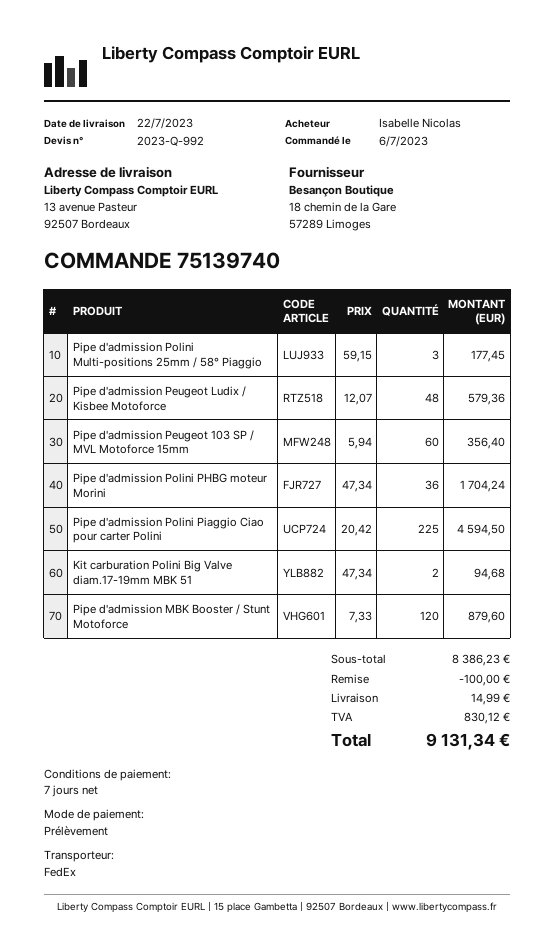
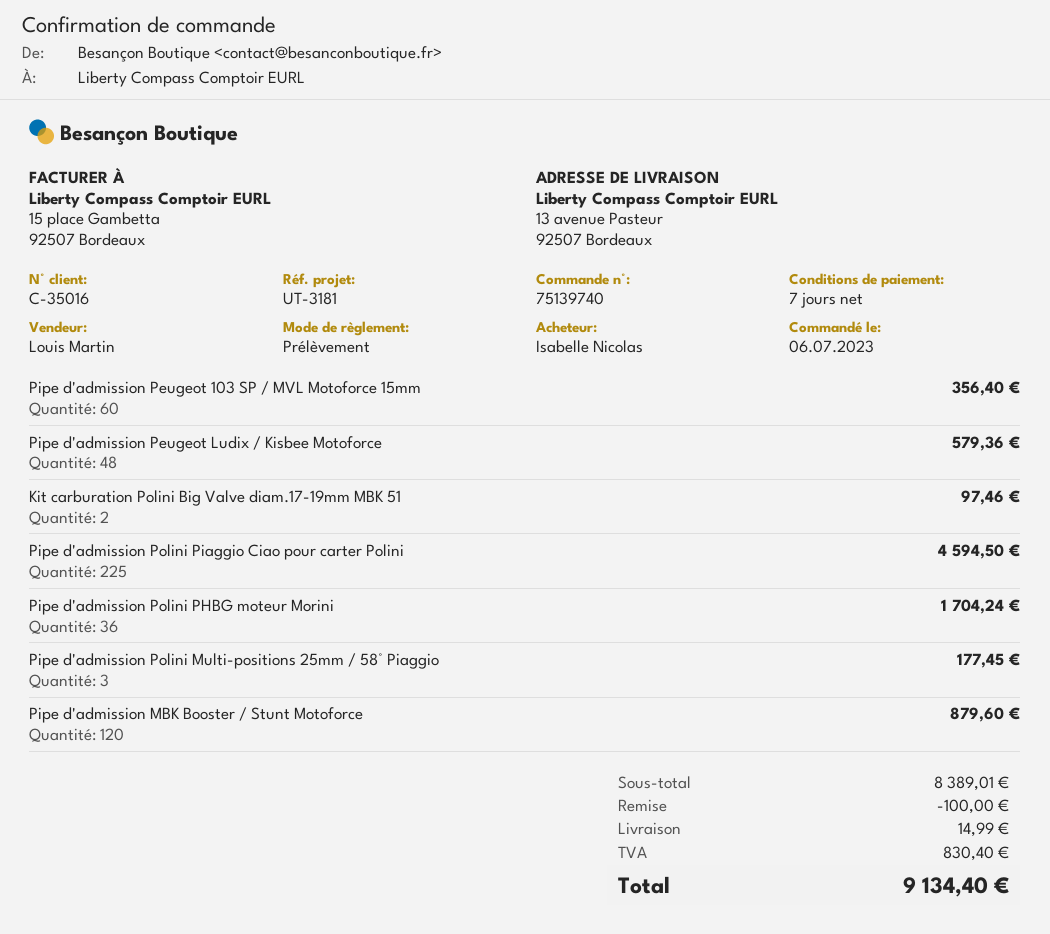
Kit carburation Polini Big Valve diam.17-19mm MBK 51: 2 for 94.68 -> 2 for 97.46
subtotal: 8386.23 -> 8389.01
tax: 830.12 -> 830.40
total: 9131.34 -> 9134.40

